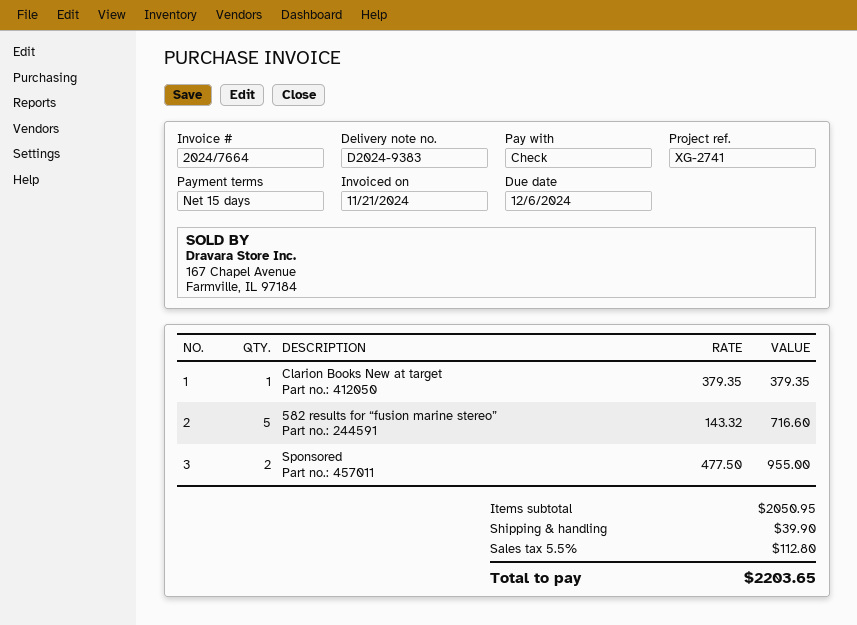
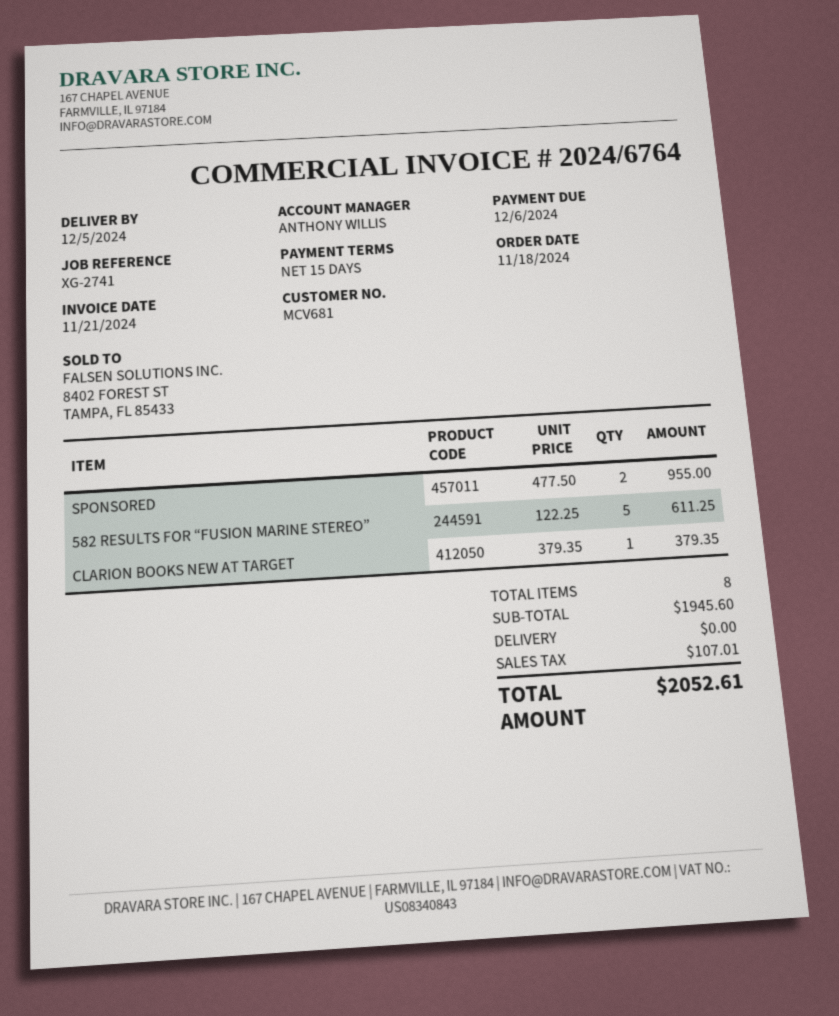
invoice number: 2024/7664 -> 2024/6764
582 results for “fusion marine stereo”: 5 x 143.32 = 716.60 -> 5 x 122.25 = 611.25
subtotal: 2050.95 -> 1945.60
shipping: 39.90 -> 0.00
tax: 112.80 -> 107.01
total: 2203.65 -> 2052.61

